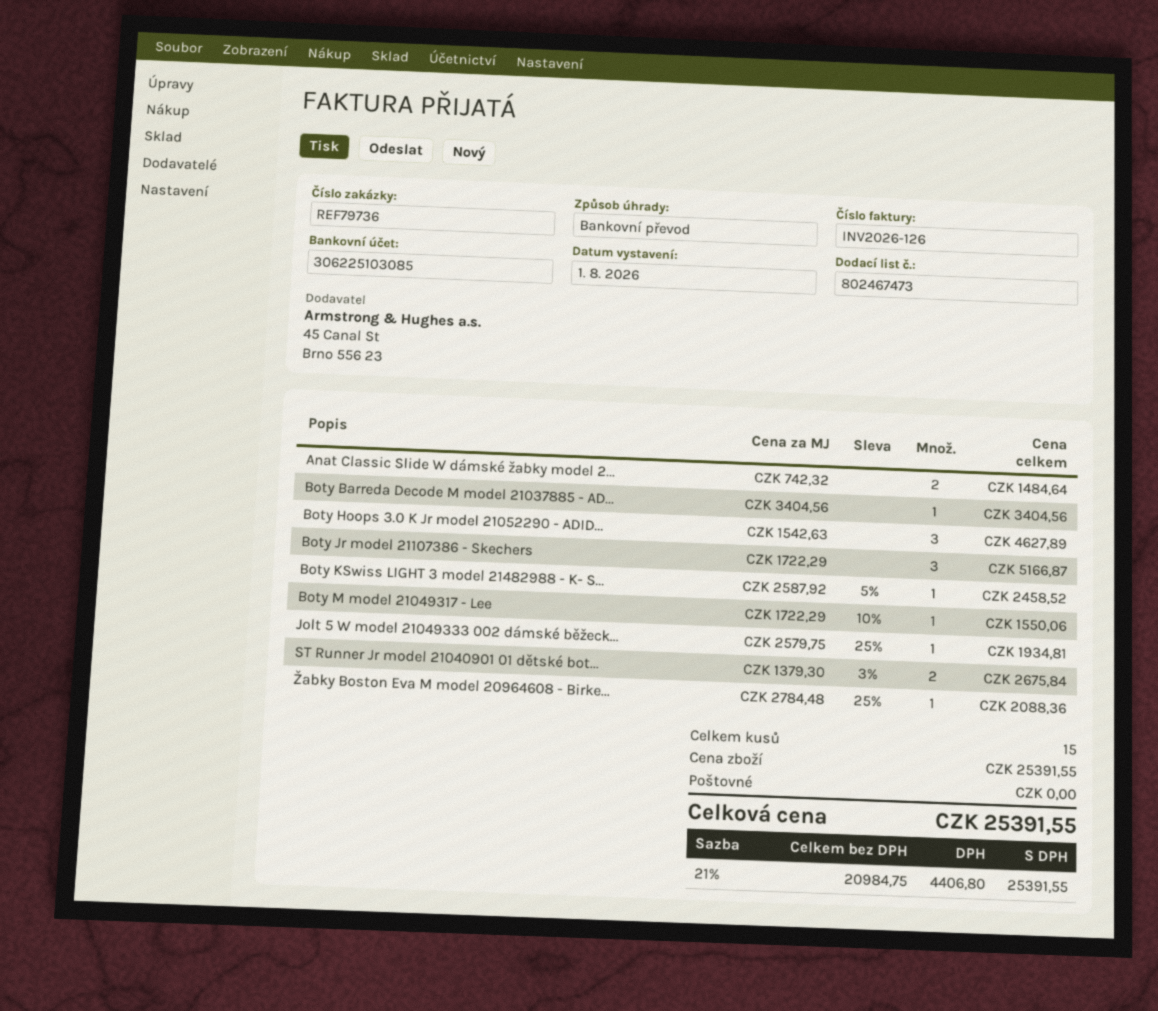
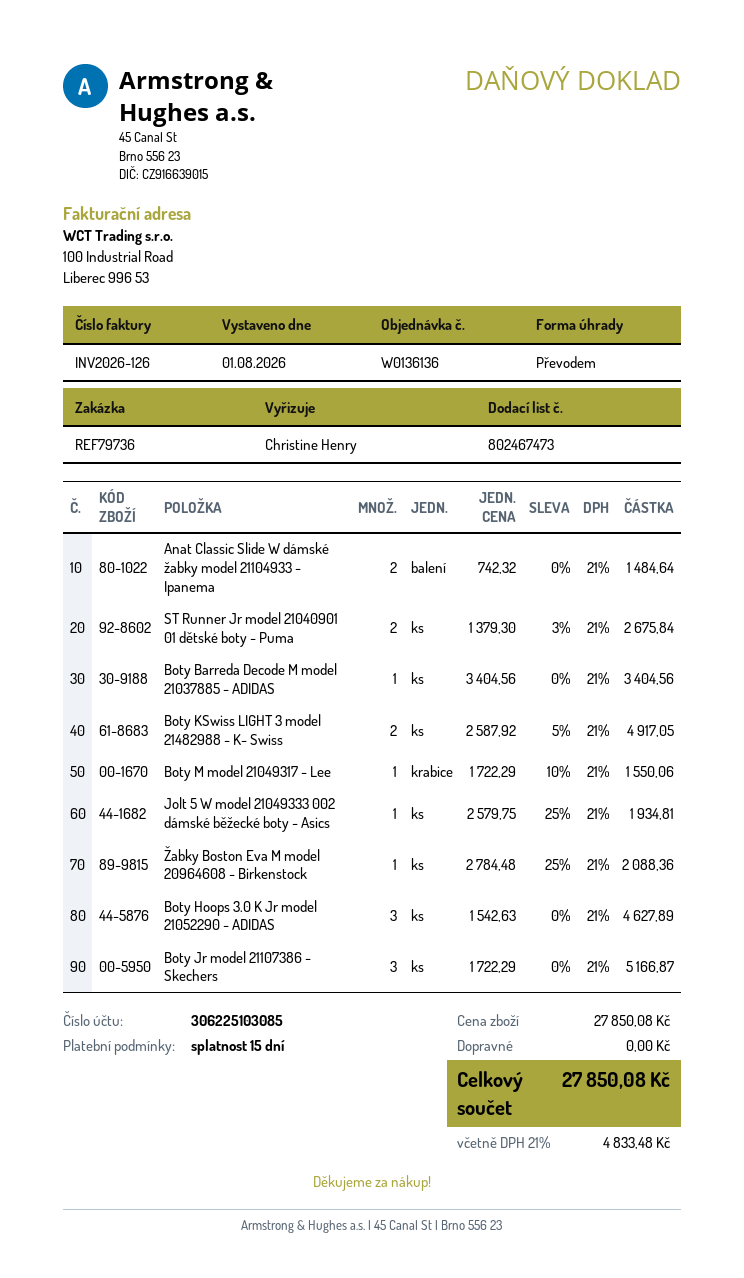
Boty KSwiss LIGHT 3 model 21482988 - K- S...: 1 x 2587.92 - 5% = 2458.52 -> 2 x 2587.92 - 5% = 4917.05
subtotal: 25391.55 -> 27850.08
tax: 21% = 4406.80 -> 21% = 4833.48
total: 25391.55 -> 27850.08

